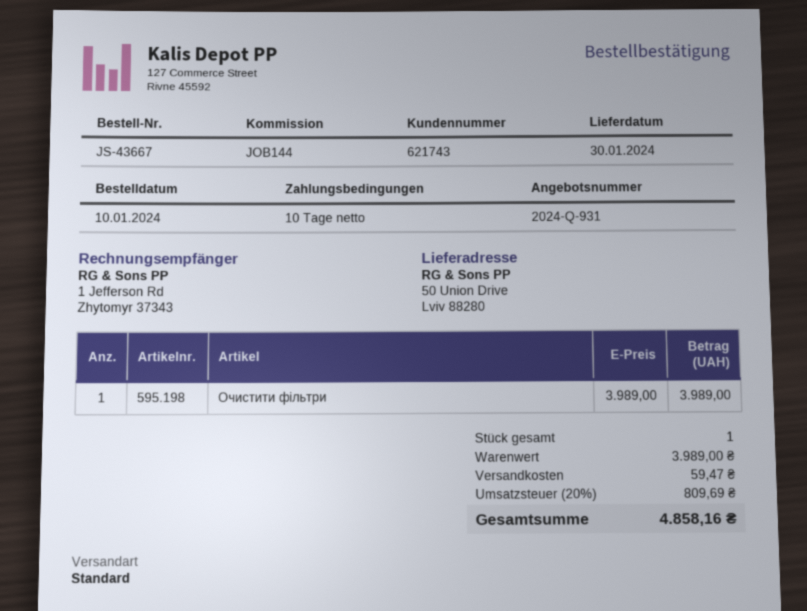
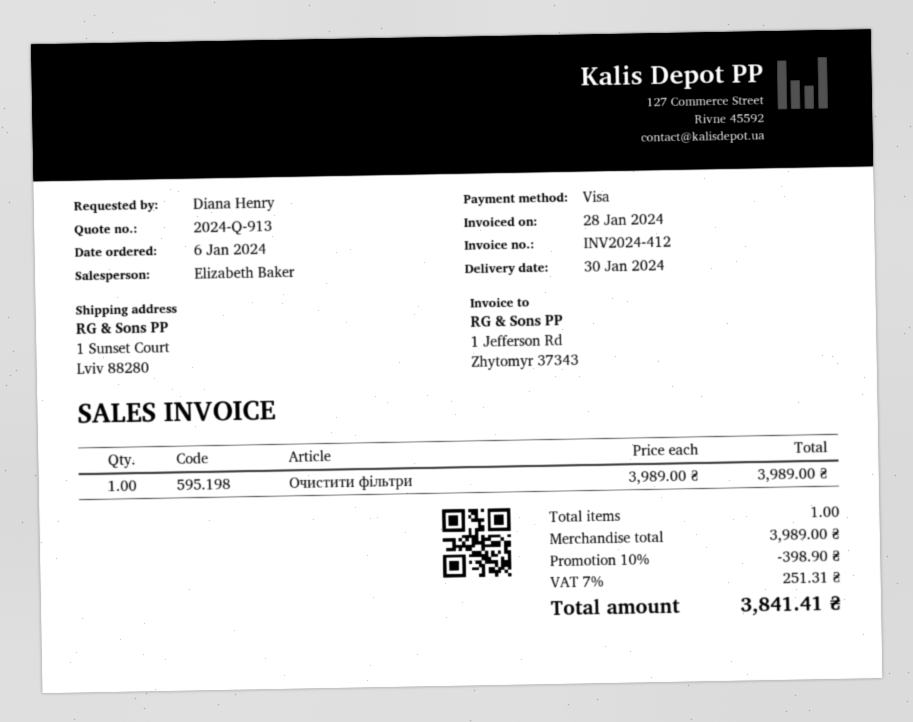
quote number: 2024-Q-931 -> 2024-Q-913
order date: 2024-01-10 -> 2024-01-06
ship to: 50 Union Drive, Lviv 88280 -> 1 Sunset Court, Lviv 88280
discount: none -> 10% = 398.90
shipping: 59.47 -> none
tax: 20% = 809.69 -> 7% = 251.31
total: 4858.16 -> 3841.41

